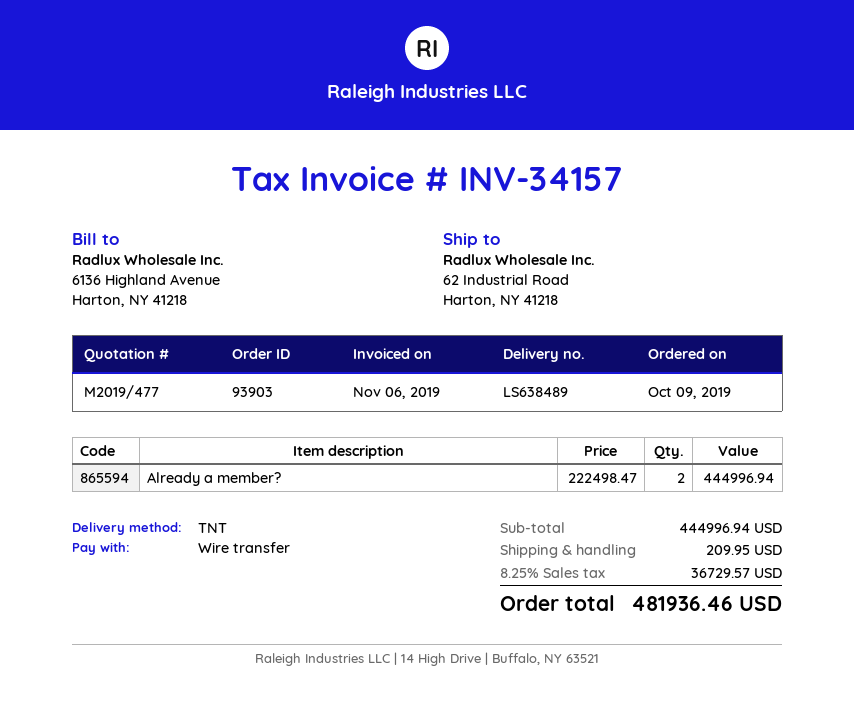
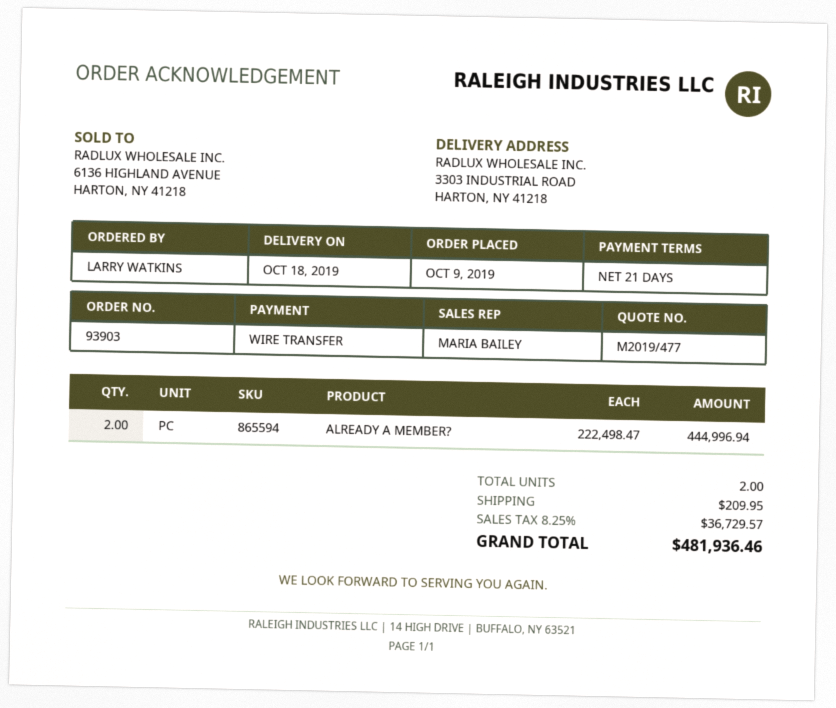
ship to: 62 Industrial Road, Harton, NY 41218 -> 3303 INDUSTRIAL ROAD, HARTON, NY 41218

